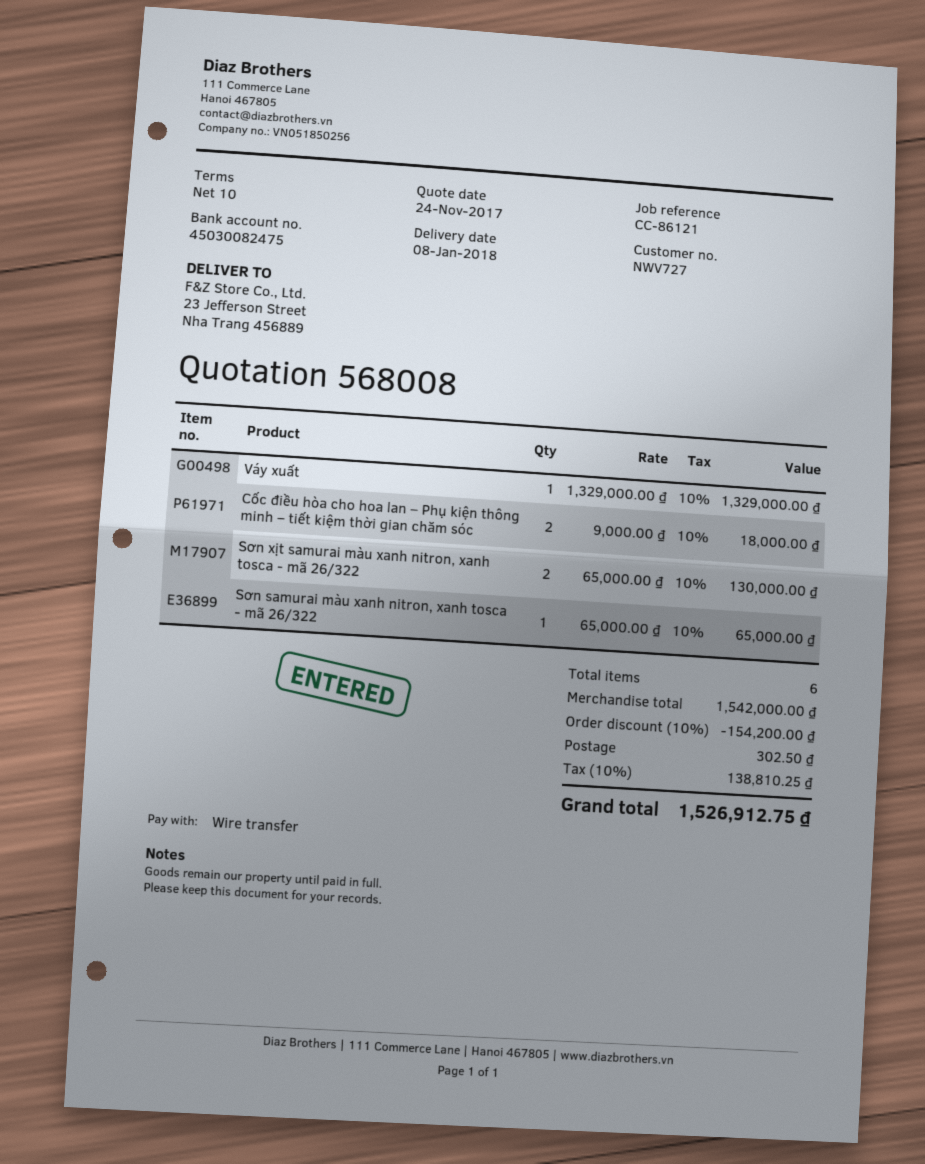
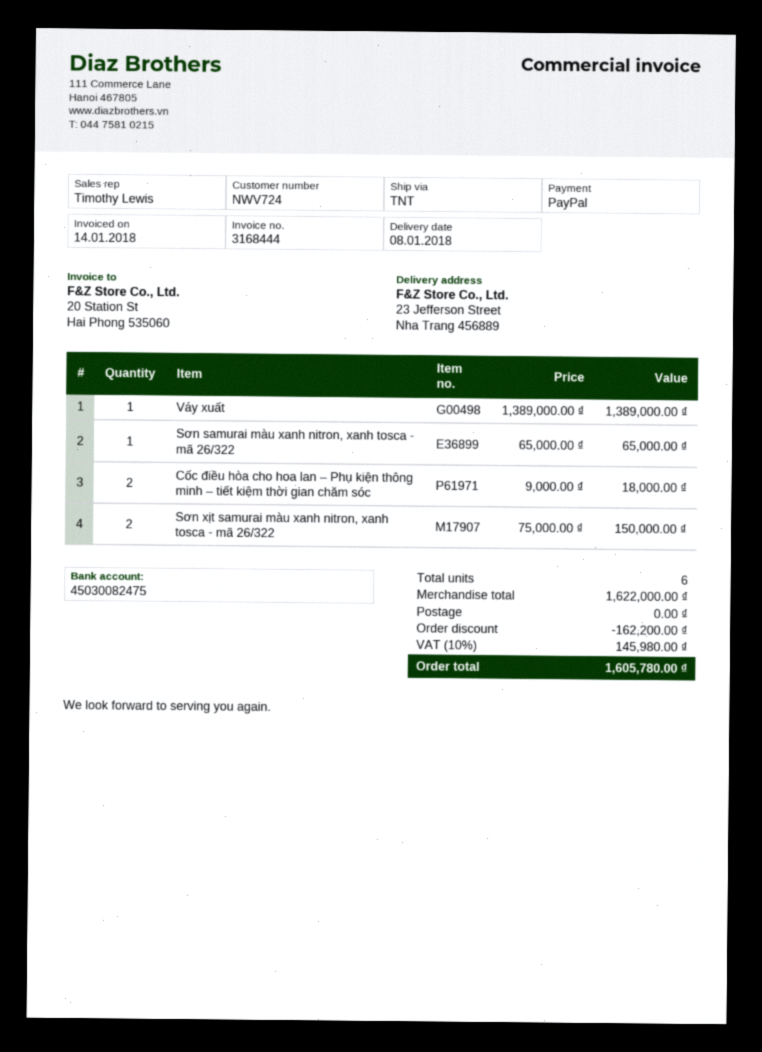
customer number: NWV727 -> NWV724
payment method: bank transfer -> PayPal
Váy xuất: 1 x 1329000.00 = 1329000.00 -> 1 x 1389000.00 = 1389000.00
Sơn xịt samurai màu xanh nitron, xanh tosca - mã 26/322: 2 x 65000.00 = 130000.00 -> 2 x 75000.00 = 150000.00
subtotal: 1542000.00 -> 1622000.00
discount: 154200.00 -> 162200.00
shipping: 302.50 -> 0.00
tax: 10% = 138810.25 -> 10% = 145980.00
total: 1526912.75 -> 1605780.00

